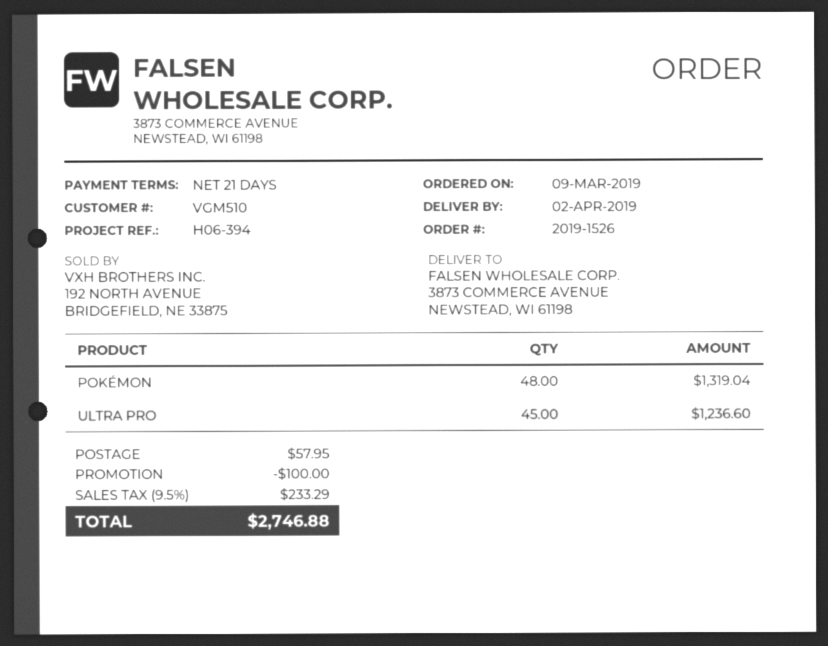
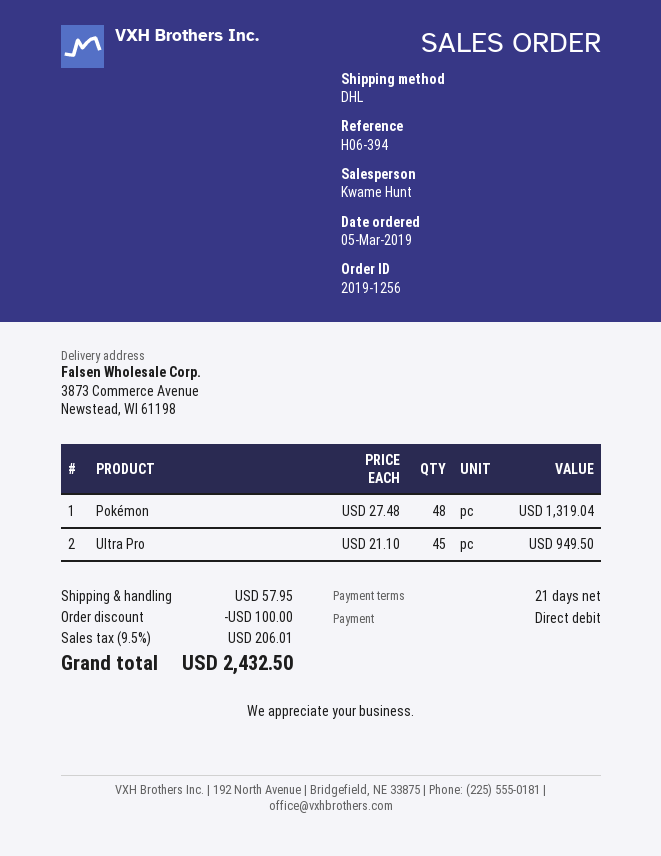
order number: 2019-1526 -> 2019-1256
order date: 2019-03-09 -> 2019-03-05
ULTRA PRO: 45 for 1236.60 -> 45 for 949.50
tax: 9.5% = 233.29 -> 9.5% = 206.01
total: 2746.88 -> 2432.50

